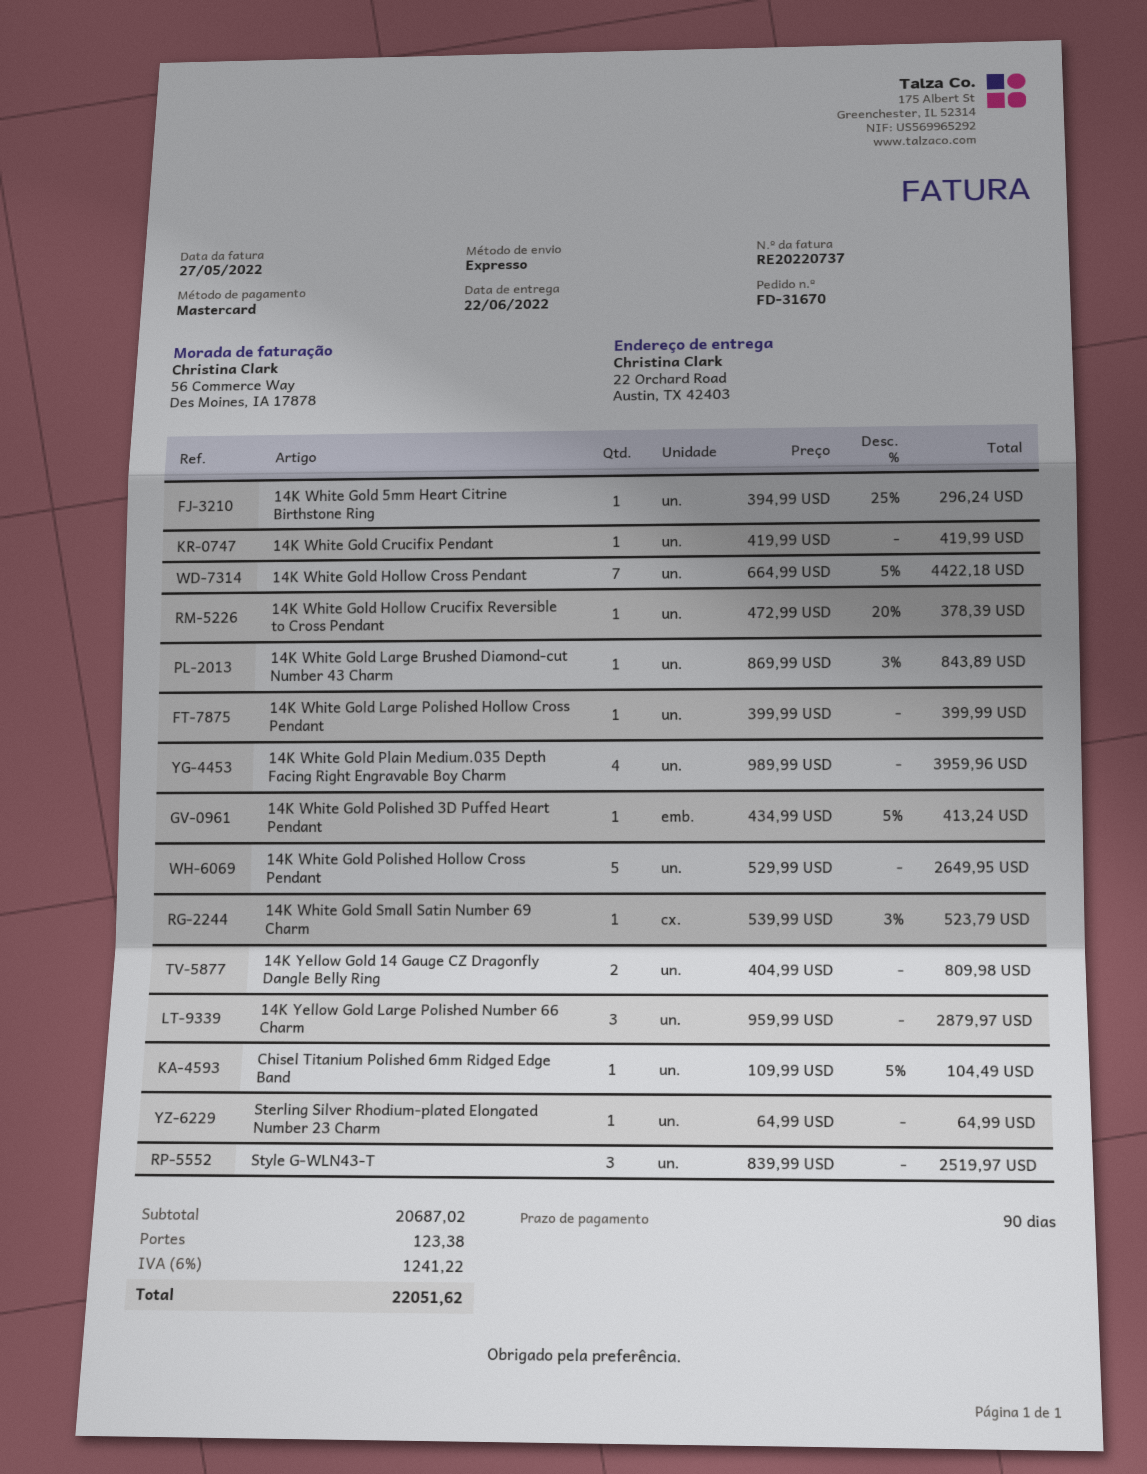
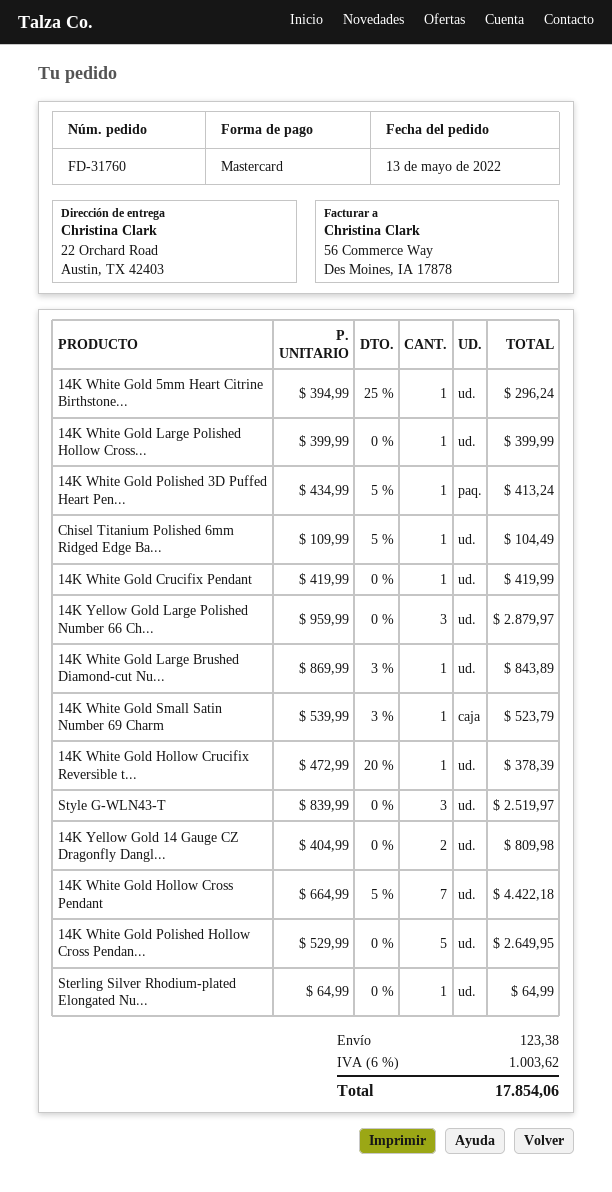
order number: FD-31670 -> FD-31760
14K White Gold Plain Medium.035 Depth Facing Right Engravable Boy Charm: 4 x 989.99 = 3959.96 -> none
tax: 6% = 1241.22 -> 6% = 1003.62
total: 22051.62 -> 17854.06

